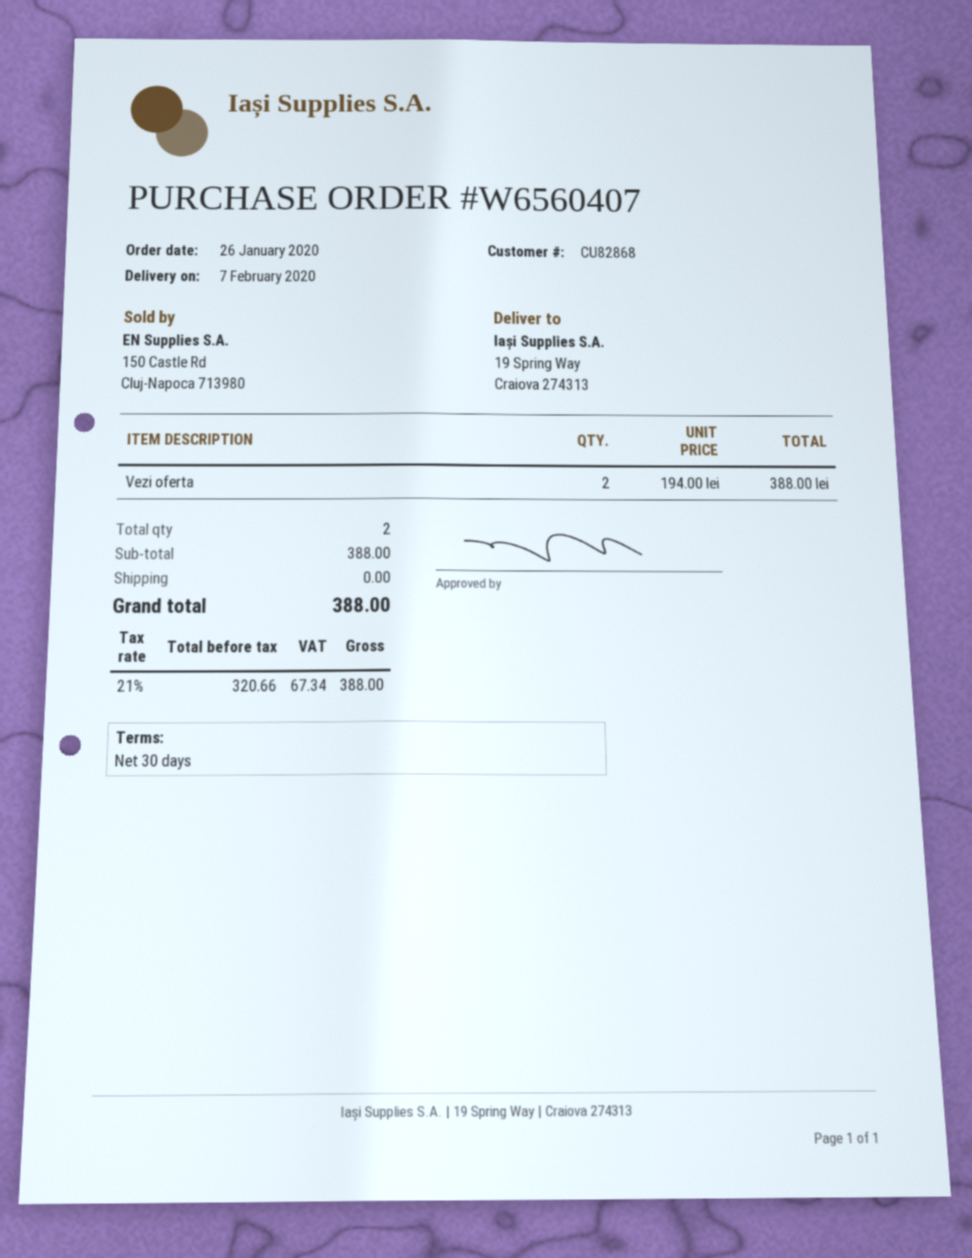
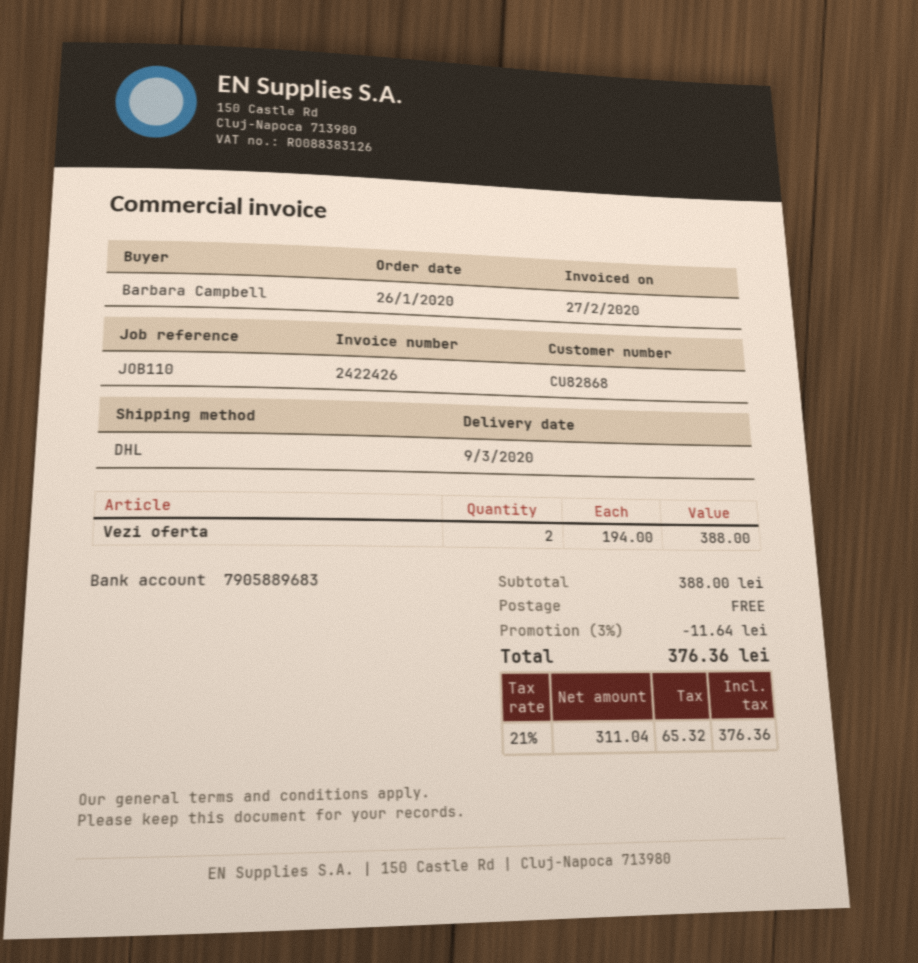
delivery date: 2020-02-07 -> 2020-03-09
discount: none -> 3% = 11.64
net: 320.66 -> 311.04
tax: 21% = 67.34 -> 21% = 65.32
total: 388.00 -> 376.36

